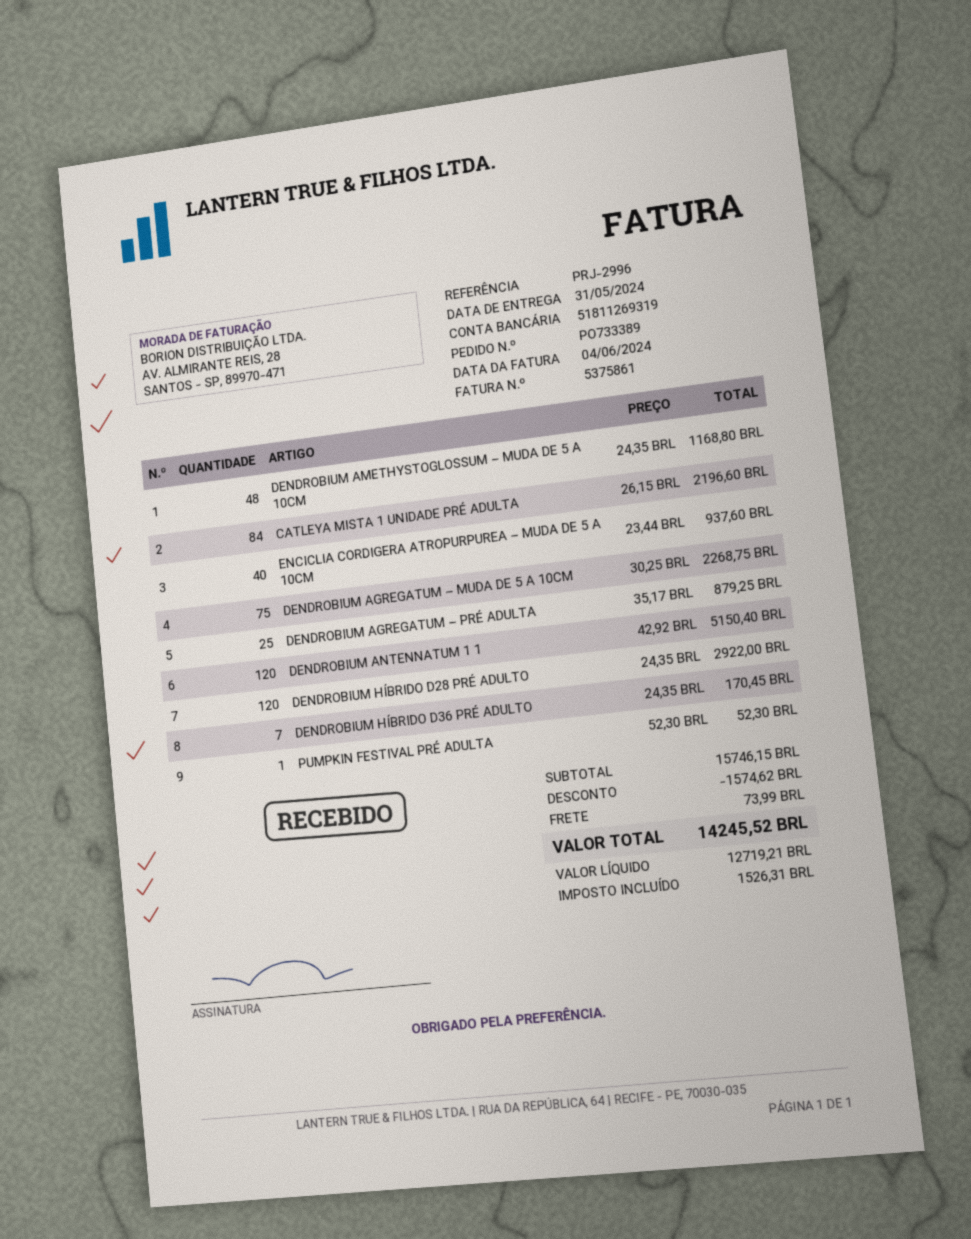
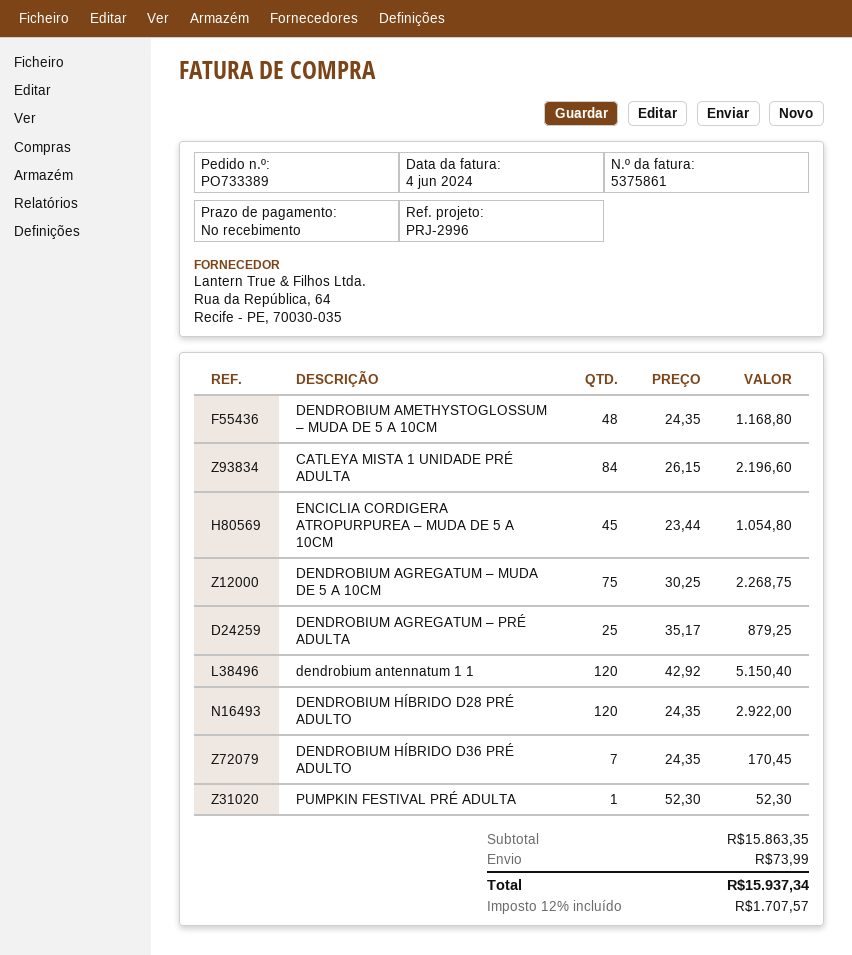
ENCICLIA CORDIGERA ATROPURPUREA – MUDA DE 5 A 10CM: 40 x 23.44 = 937.60 -> 45 x 23.44 = 1054.80
subtotal: 15746.15 -> 15863.35
discount: 1574.62 -> none
tax: 1526.31 -> 1707.57
total: 14245.52 -> 15937.34

